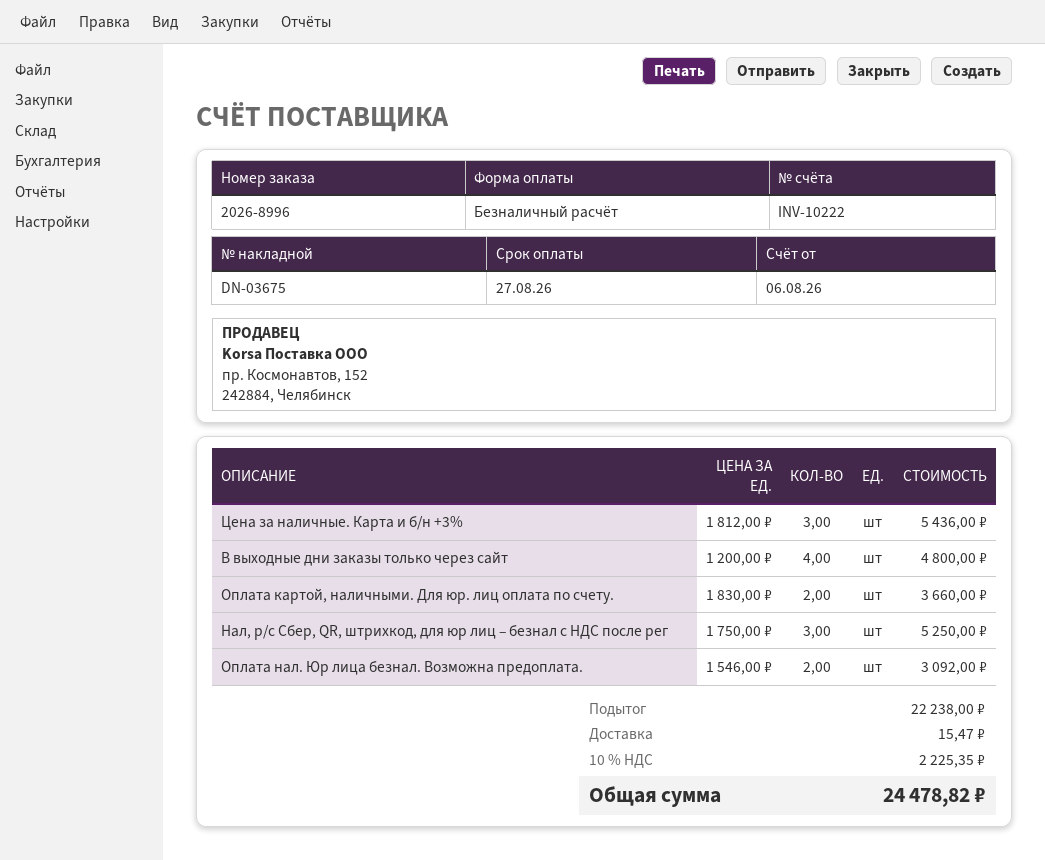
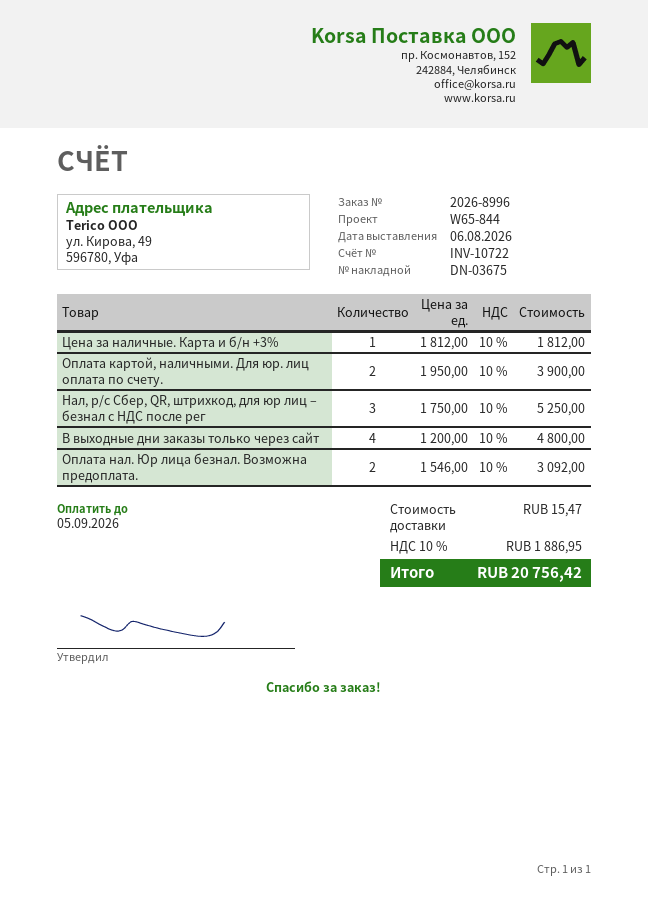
invoice number: INV-10222 -> INV-10722
due date: 2026-08-27 -> 2026-09-05
Цена за наличные. Карта и б/н +3%: 3 x 1812.00 = 5436.00 -> 1 x 1812.00 = 1812.00
Оплата картой, наличными. Для юр. лиц оплата по счету.: 2 x 1830.00 = 3660.00 -> 2 x 1950.00 = 3900.00
tax: 10% = 2225.35 -> 10% = 1886.95
total: 24478.82 -> 20756.42

